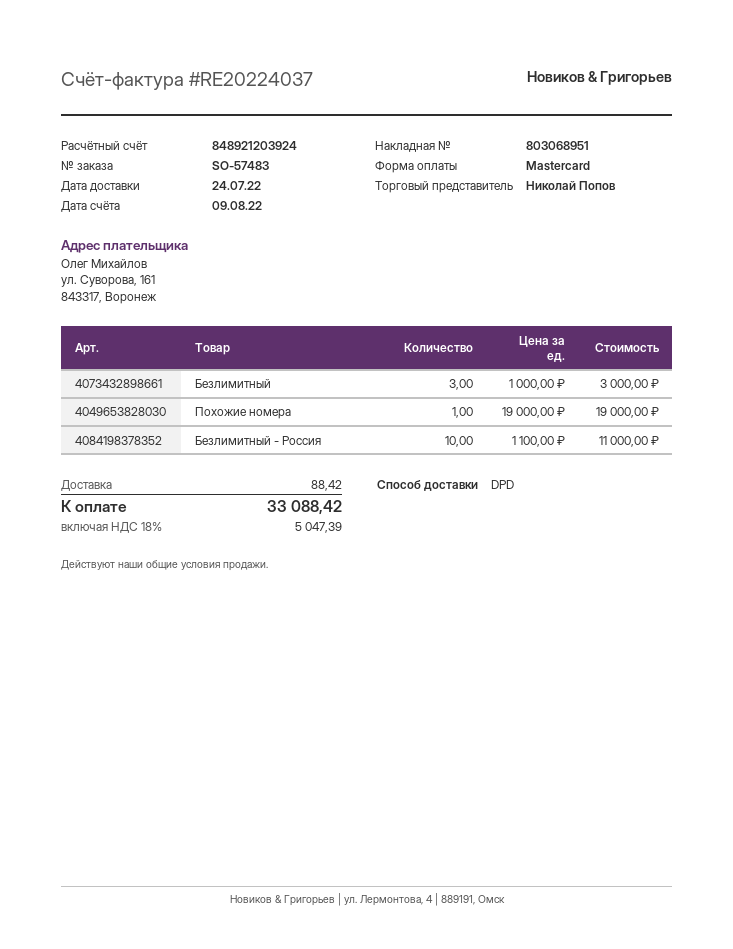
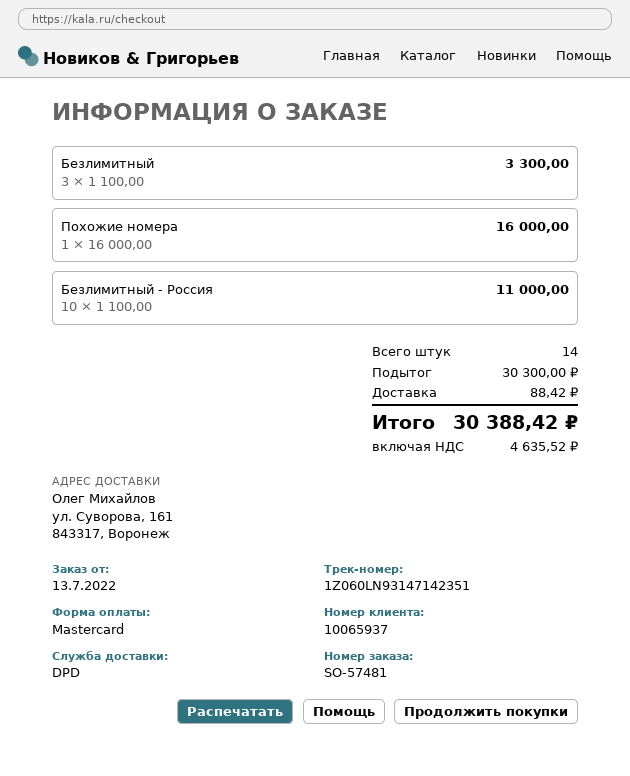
order number: SO-57483 -> SO-57481
Безлимитный: 3 x 1000.00 = 3000.00 -> 3 x 1100.00 = 3300.00
Похожие номера: 1 x 19000.00 = 19000.00 -> 1 x 16000.00 = 16000.00
tax: 5047.39 -> 4635.52
total: 33088.42 -> 30388.42

